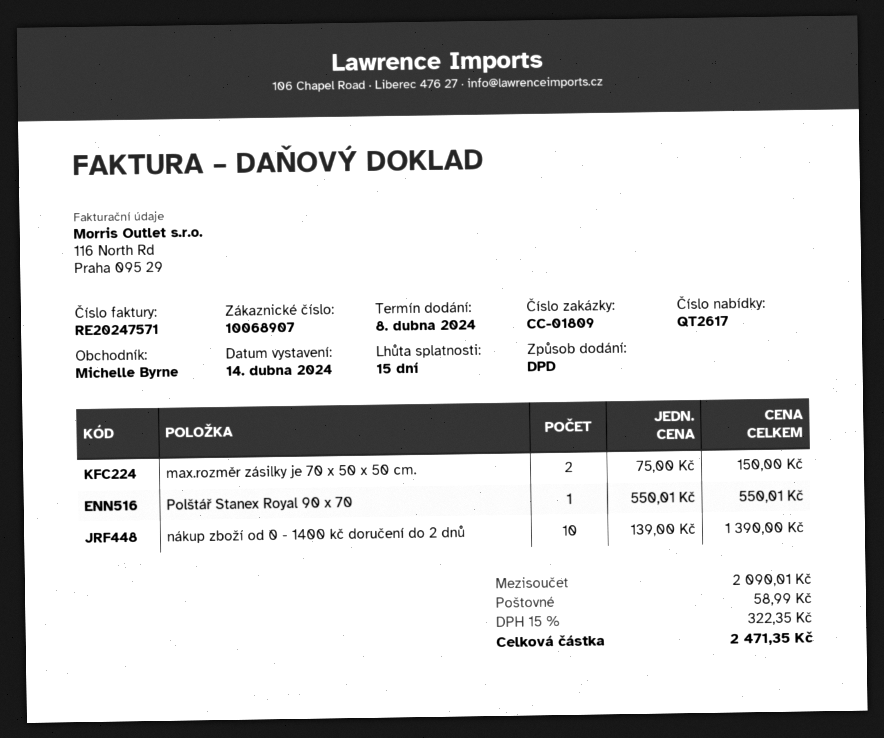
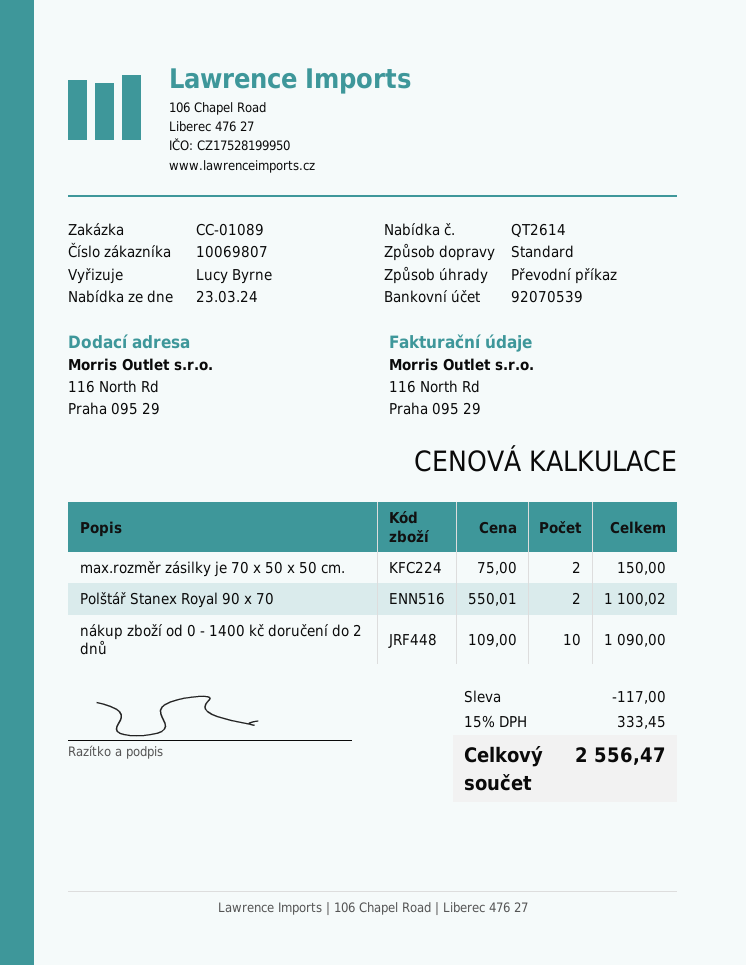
quote number: QT2617 -> QT2614
customer number: 10068907 -> 10069807
reference: CC-01809 -> CC-01089
sales rep: Michelle Byrne -> Lucy Byrne
shipping method: DPD -> standard
Polštář Stanex Royal 90 x 70: 1 x 550.01 = 550.01 -> 2 x 550.01 = 1100.02
nákup zboží od 0 - 1400 kč doručení do 2 dnů: 10 x 139.00 = 1390.00 -> 10 x 109.00 = 1090.00
discount: none -> 117.00
shipping: 58.99 -> none
tax: 15% = 322.35 -> 15% = 333.45
total: 2471.35 -> 2556.47

